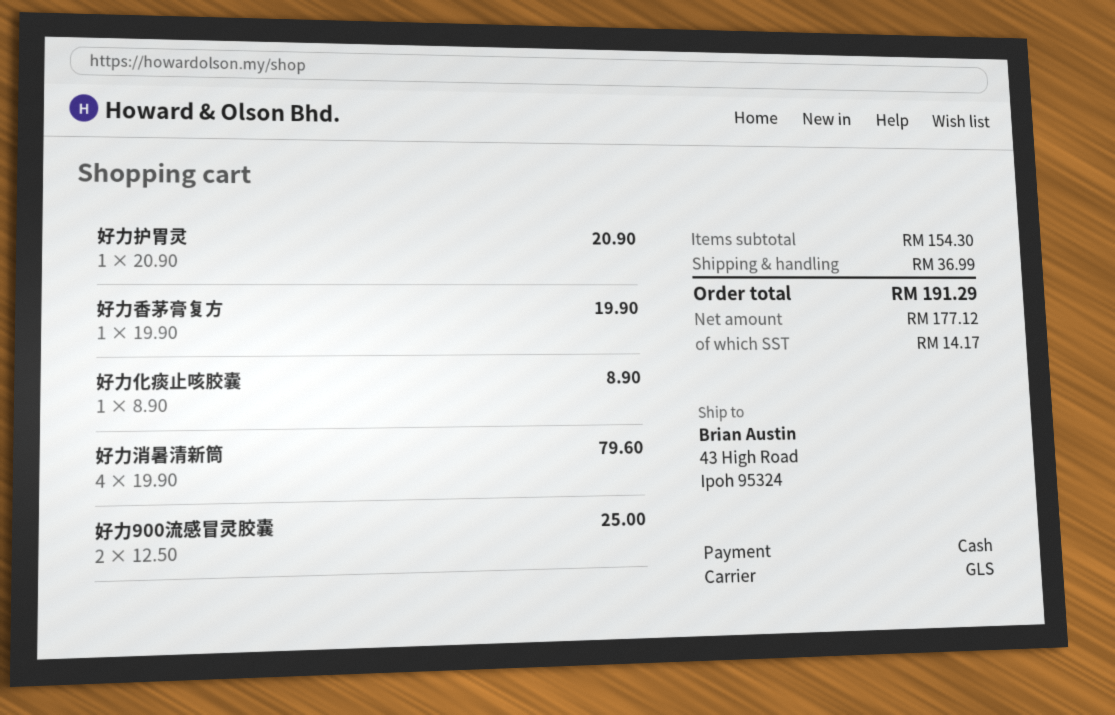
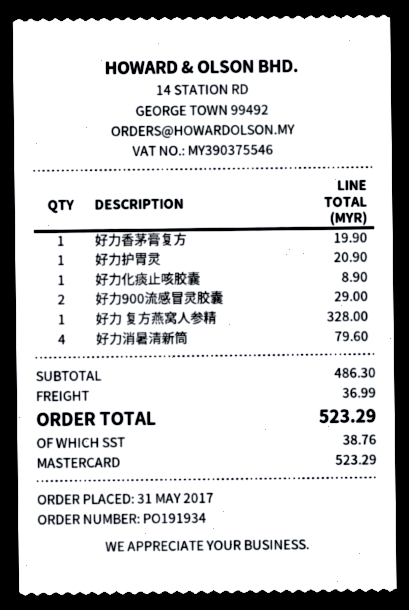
payment method: cash -> Mastercard
好力900流感冒灵胶囊: 2 for 25.00 -> 2 for 29.00
好力 复方燕窝人参精: none -> 1 for 328.00
subtotal: 154.30 -> 486.30
tax: 14.17 -> 38.76
total: 191.29 -> 523.29

